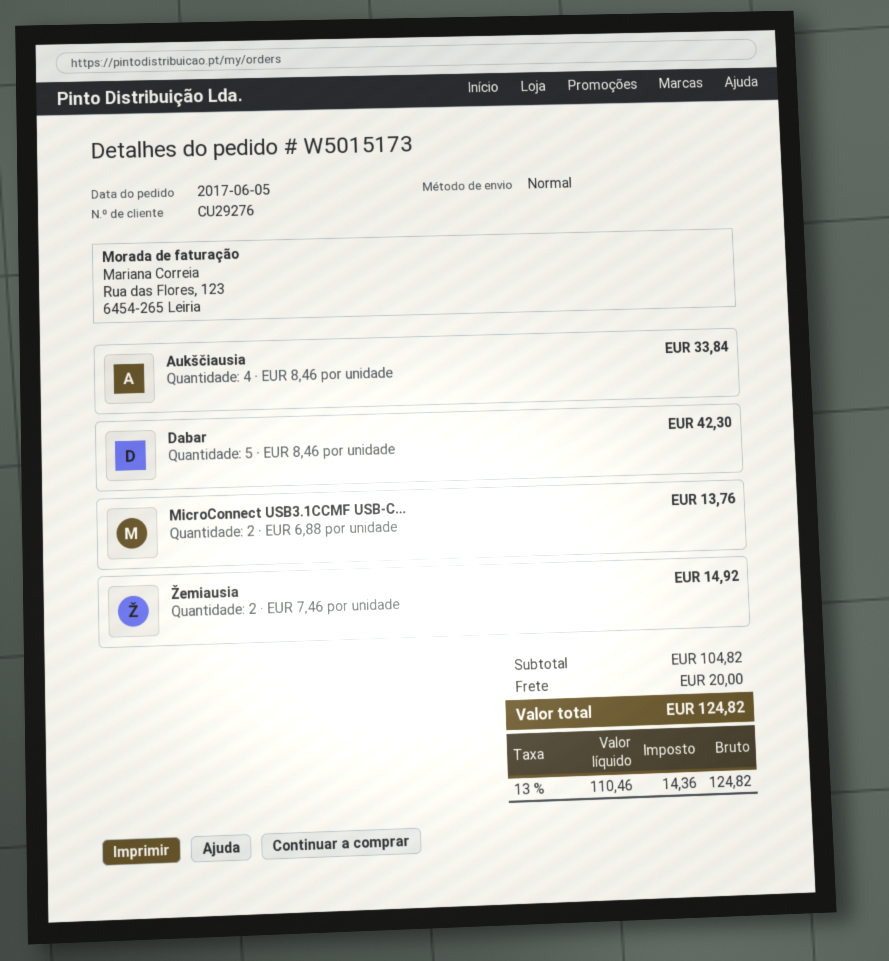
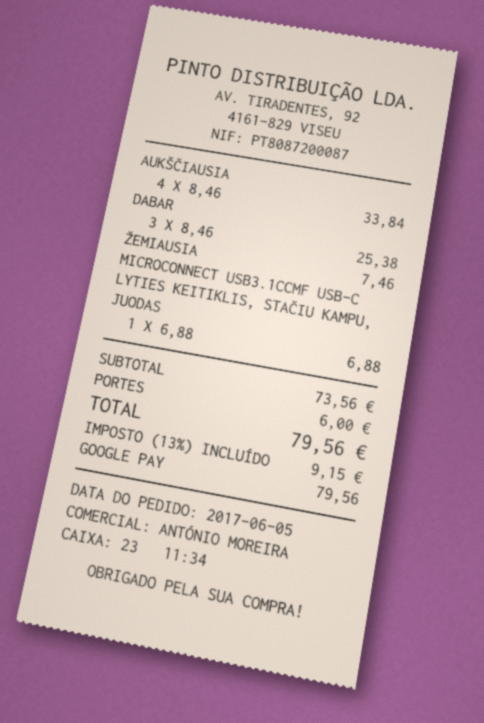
Dabar: 5 x 8.46 = 42.30 -> 3 x 8.46 = 25.38
MicroConnect USB3.1CCMF USB-C...: 2 x 6.88 = 13.76 -> 1 x 6.88 = 6.88
Žemiausia: 2 x 7.46 = 14.92 -> 1 x 7.46 = 7.46
subtotal: 104.82 -> 73.56
shipping: 20.00 -> 6.00
tax: 13% = 14.36 -> 13% = 9.15
total: 124.82 -> 79.56

